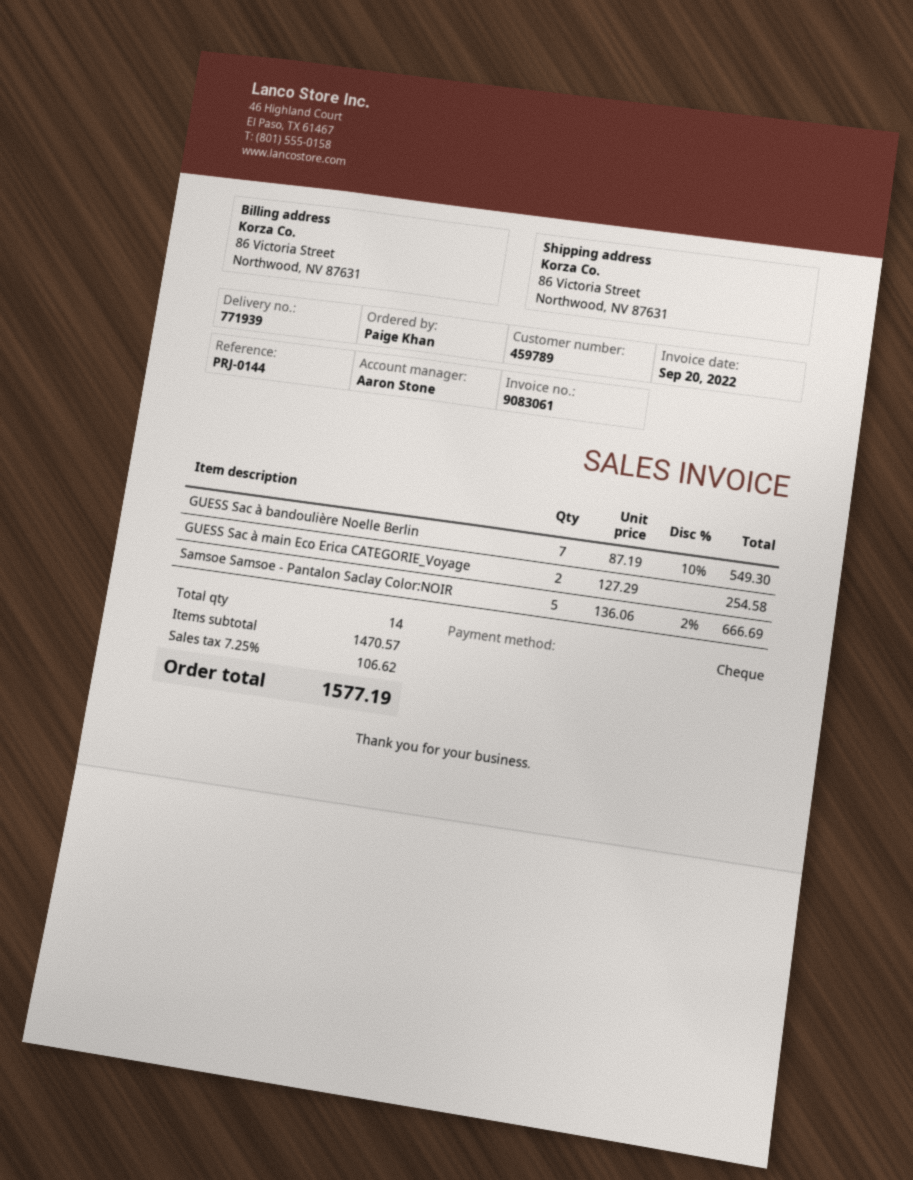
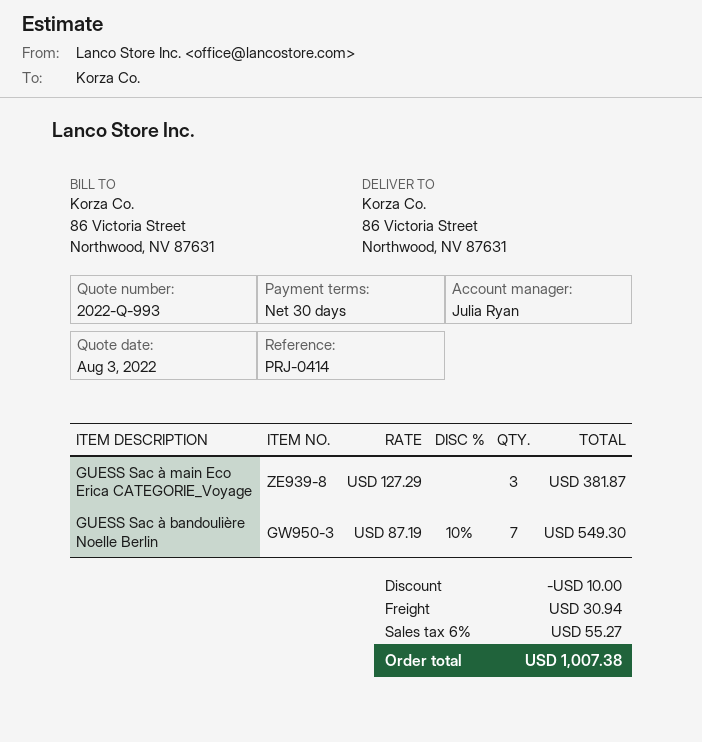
reference: PRJ-0144 -> PRJ-0414
sales rep: Aaron Stone -> Julia Ryan
GUESS Sac à main Eco Erica CATEGORIE_Voyage: 2 x 127.29 = 254.58 -> 3 x 127.29 = 381.87
Samsoe Samsoe - Pantalon Saclay Color:NOIR: 5 x 136.06 - 2% = 666.69 -> none
discount: none -> 10.00
shipping: none -> 30.94
tax: 7.25% = 106.62 -> 6% = 55.27
total: 1577.19 -> 1007.38

